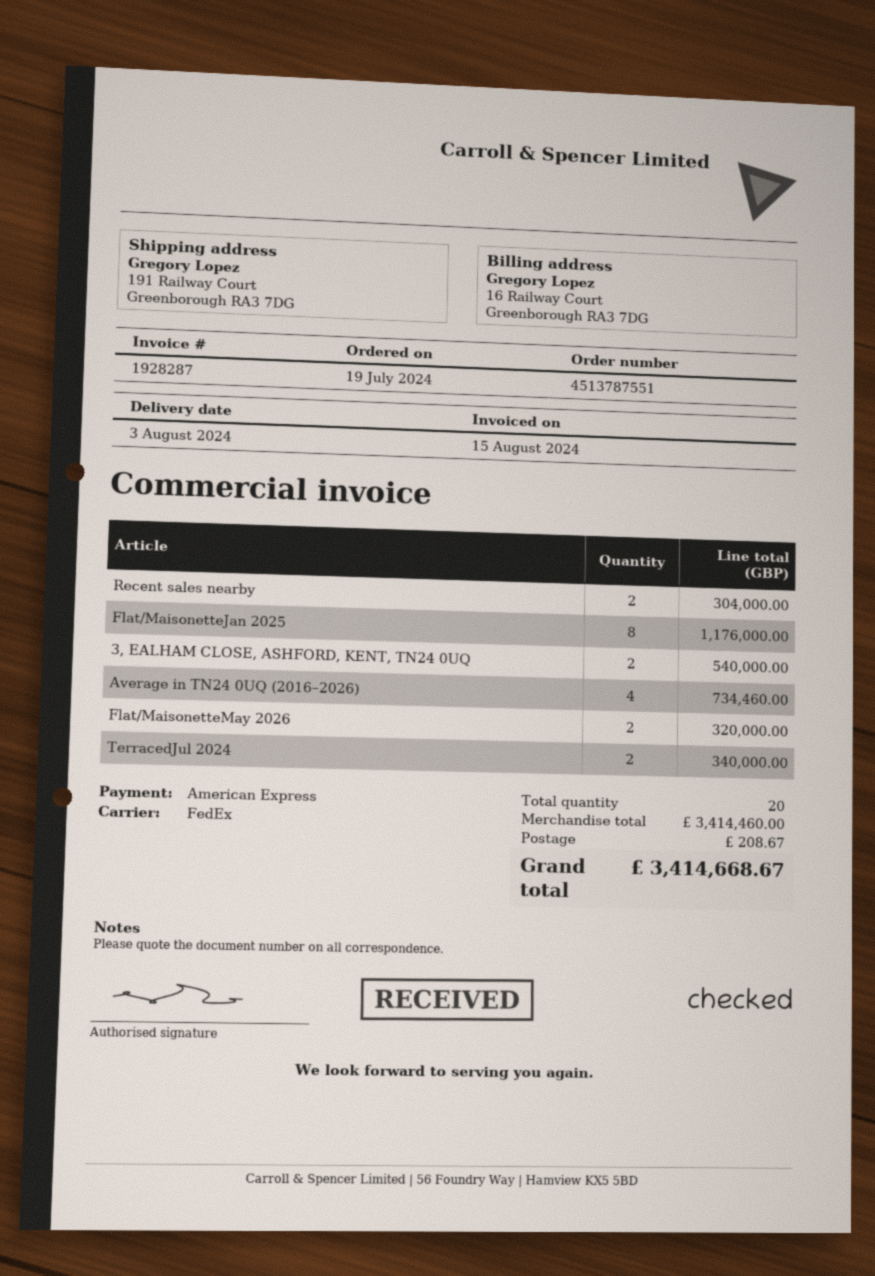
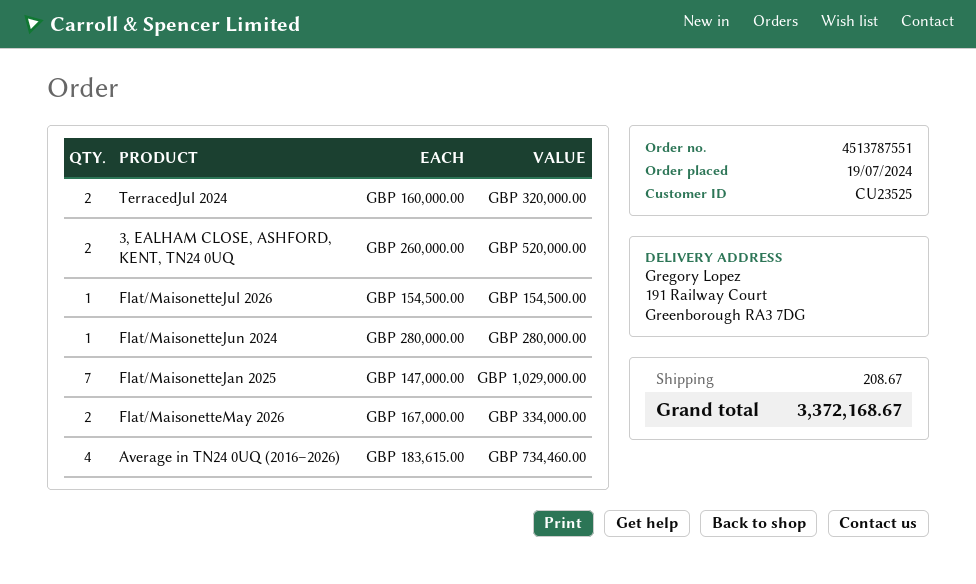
Recent sales nearby: 2 for 304000.00 -> none
Flat/MaisonetteJan 2025: 8 for 1176000.00 -> 7 for 1029000.00
3, EALHAM CLOSE, ASHFORD, KENT, TN24 0UQ: 2 for 540000.00 -> 2 for 520000.00
Flat/MaisonetteMay 2026: 2 for 320000.00 -> 2 for 334000.00
TerracedJul 2024: 2 for 340000.00 -> 2 for 320000.00
Flat/MaisonetteJul 2026: none -> 1 for 154500.00
Flat/MaisonetteJun 2024: none -> 1 for 280000.00
total: 3414668.67 -> 3372168.67

